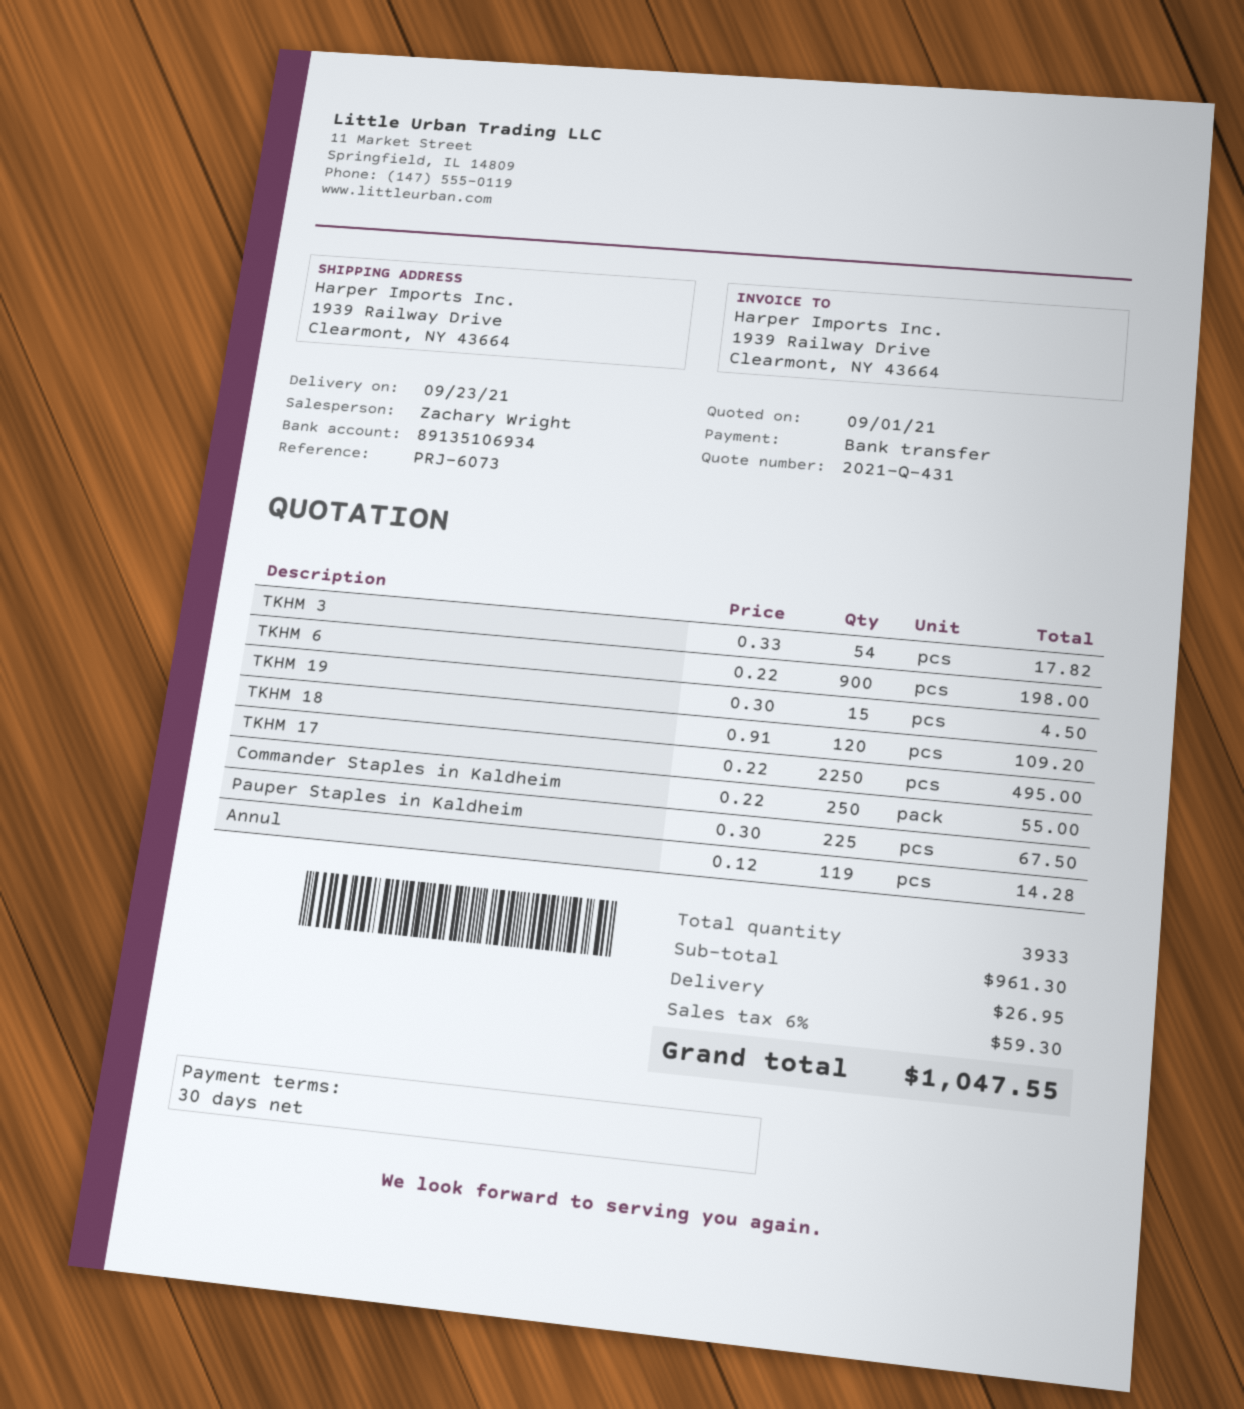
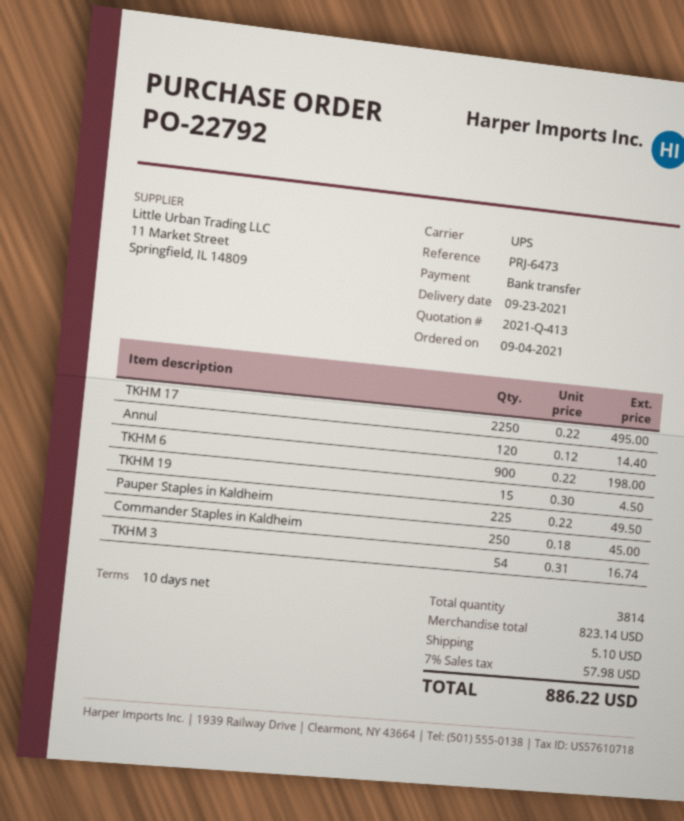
quote number: 2021-Q-431 -> 2021-Q-413
payment terms: 30 days -> 10 days
reference: PRJ-6073 -> PRJ-6473
TKHM 3: 54 x 0.33 = 17.82 -> 54 x 0.31 = 16.74
TKHM 18: 120 x 0.91 = 109.20 -> none
Commander Staples in Kaldheim: 250 x 0.22 = 55.00 -> 250 x 0.18 = 45.00
Pauper Staples in Kaldheim: 225 x 0.30 = 67.50 -> 225 x 0.22 = 49.50
Annul: 119 x 0.12 = 14.28 -> 120 x 0.12 = 14.40
total quantity: 3933 -> 3814
subtotal: 961.30 -> 823.14
shipping: 26.95 -> 5.10
tax: 6% = 59.30 -> 7% = 57.98
total: 1047.55 -> 886.22

